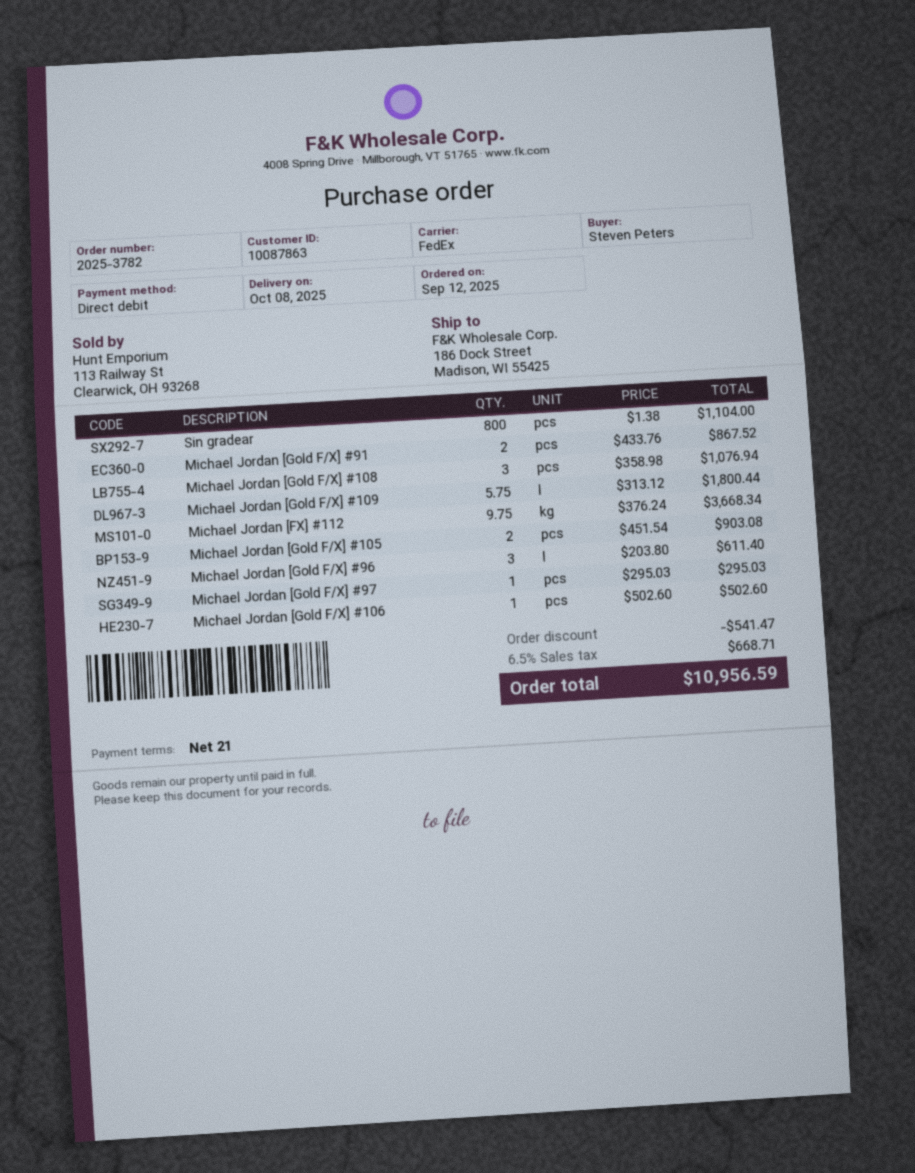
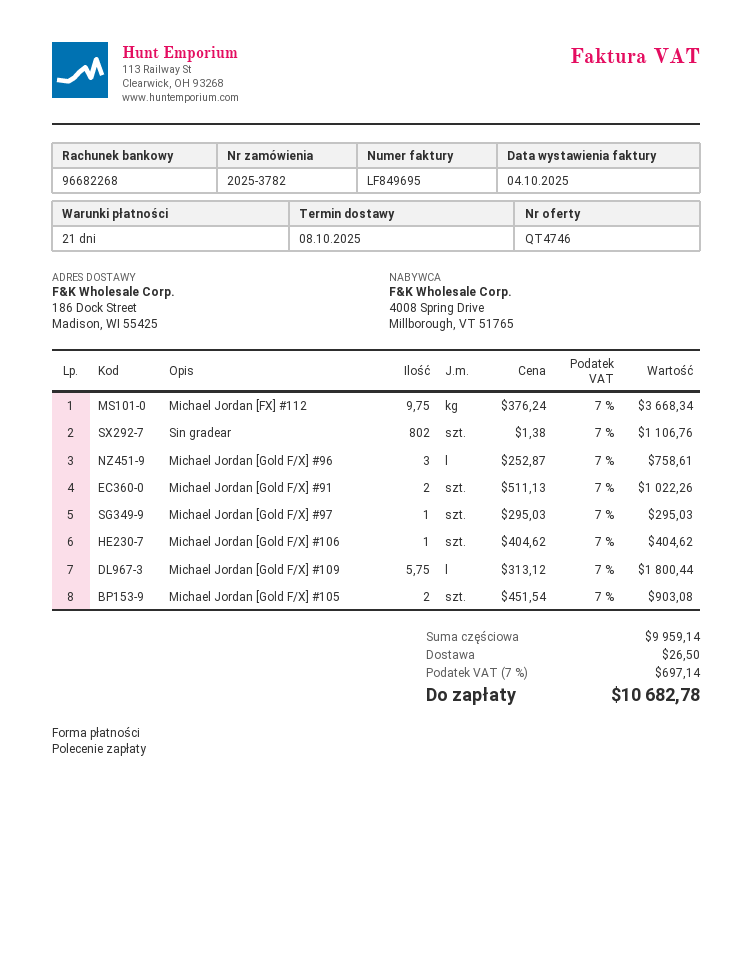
Sin gradear: 800 x 1.38 = 1104.00 -> 802 x 1.38 = 1106.76
Michael Jordan [Gold F/X] #91: 2 x 433.76 = 867.52 -> 2 x 511.13 = 1022.26
Michael Jordan [Gold F/X] #108: 3 x 358.98 = 1076.94 -> none
Michael Jordan [Gold F/X] #96: 3 x 203.80 = 611.40 -> 3 x 252.87 = 758.61
Michael Jordan [Gold F/X] #106: 1 x 502.60 = 502.60 -> 1 x 404.62 = 404.62
discount: 541.47 -> none
shipping: none -> 26.50
tax: 6.5% = 668.71 -> 7% = 697.14
total: 10956.59 -> 10682.78

